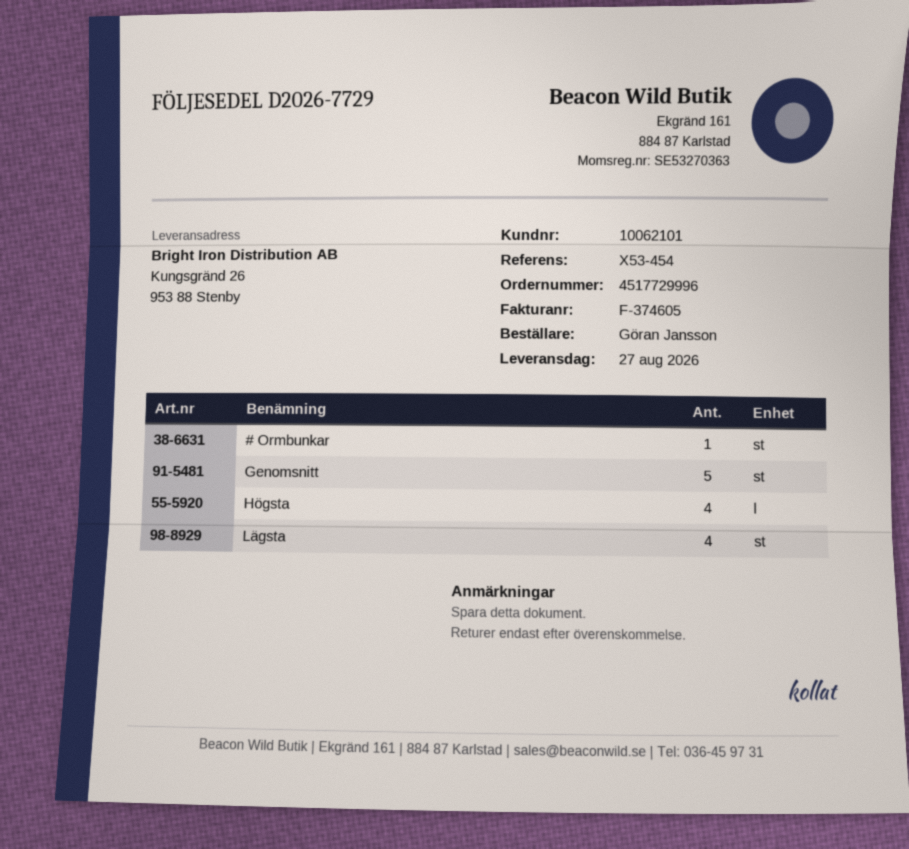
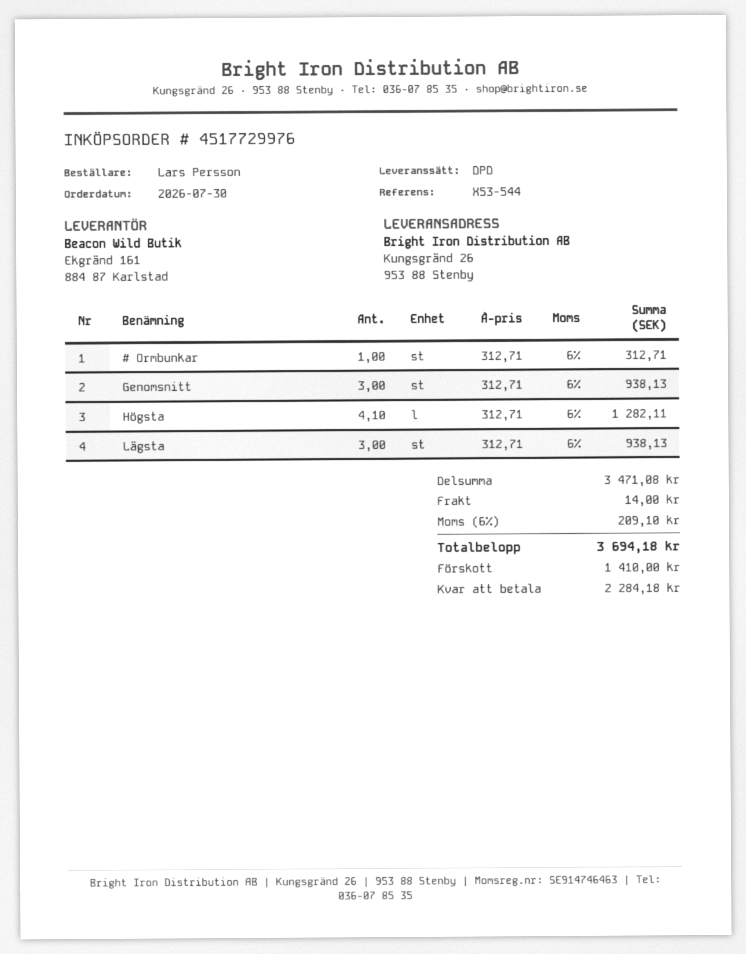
order number: 4517729996 -> 4517729976
reference: X53-454 -> X53-544
ordered by: Göran Jansson -> Lars Persson
Genomsnitt: 5 -> 3
Högsta: 4 -> 4.1
Lägsta: 4 -> 3

